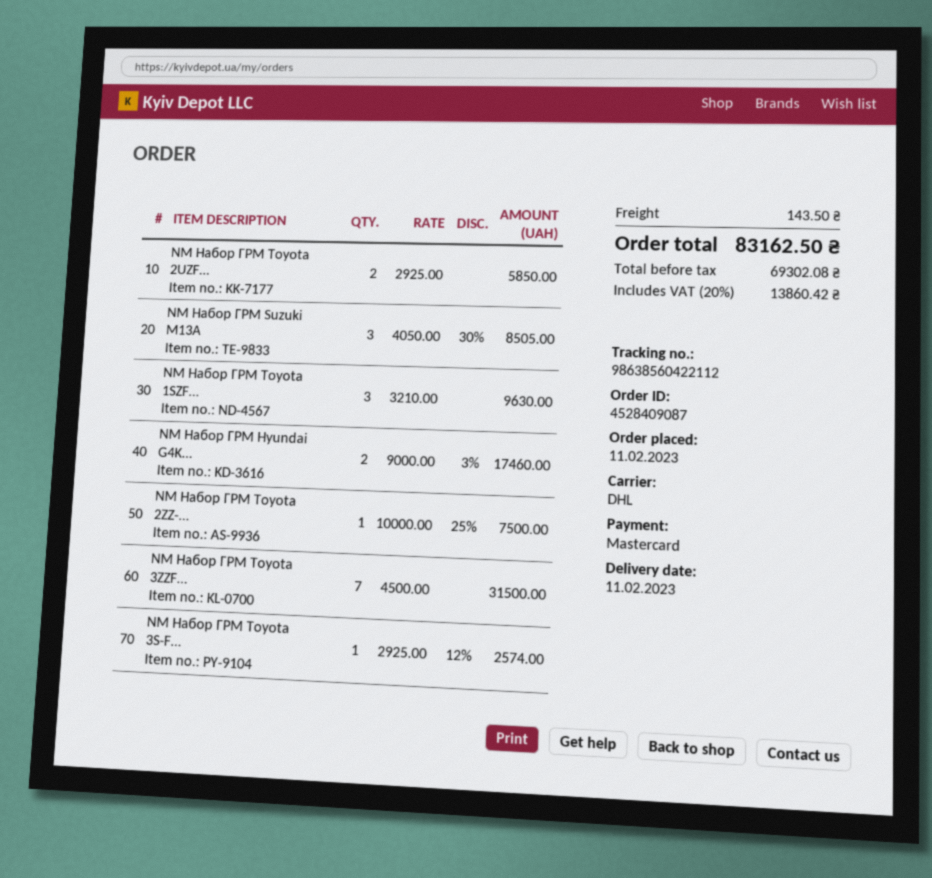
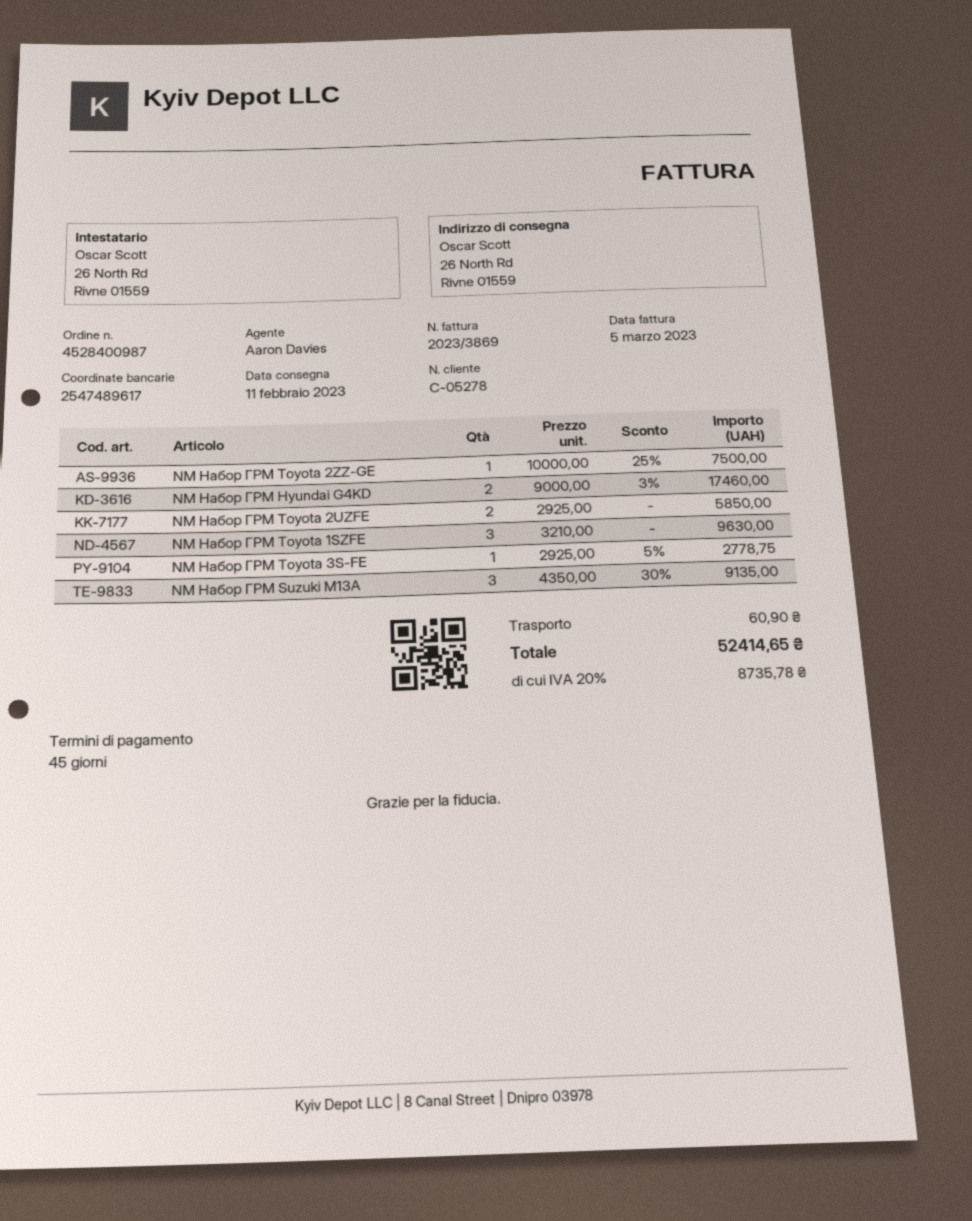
order number: 4528409087 -> 4528400987
NM Набор ГРМ Suzuki M13A: 3 x 4050.00 - 30% = 8505.00 -> 3 x 4350.00 - 30% = 9135.00
NM Набор ГРМ Toyota 3ZZF...: 7 x 4500.00 = 31500.00 -> none
NM Набор ГРМ Toyota 3S-F...: 1 x 2925.00 - 12% = 2574.00 -> 1 x 2925.00 - 5% = 2778.75
shipping: 143.50 -> 60.90
tax: 20% = 13860.42 -> 20% = 8735.78
total: 83162.50 -> 52414.65

